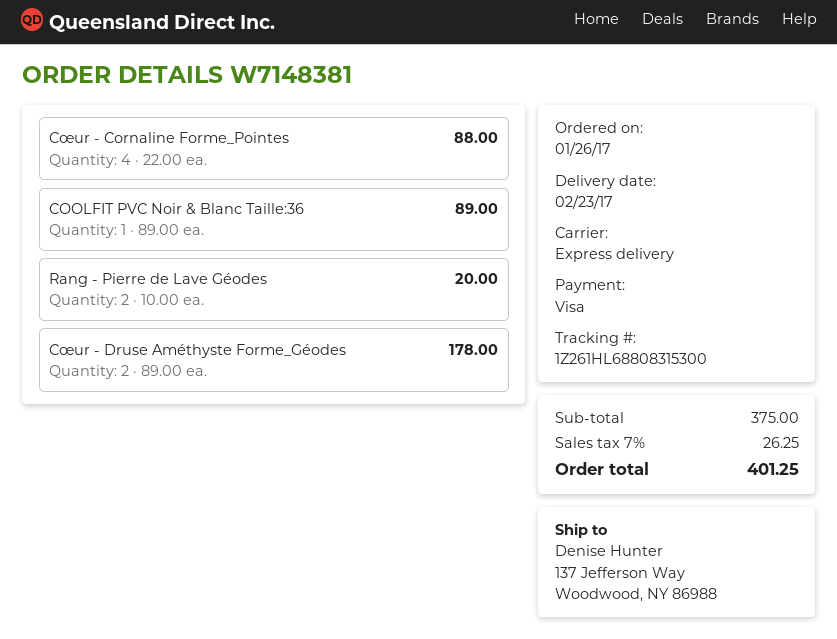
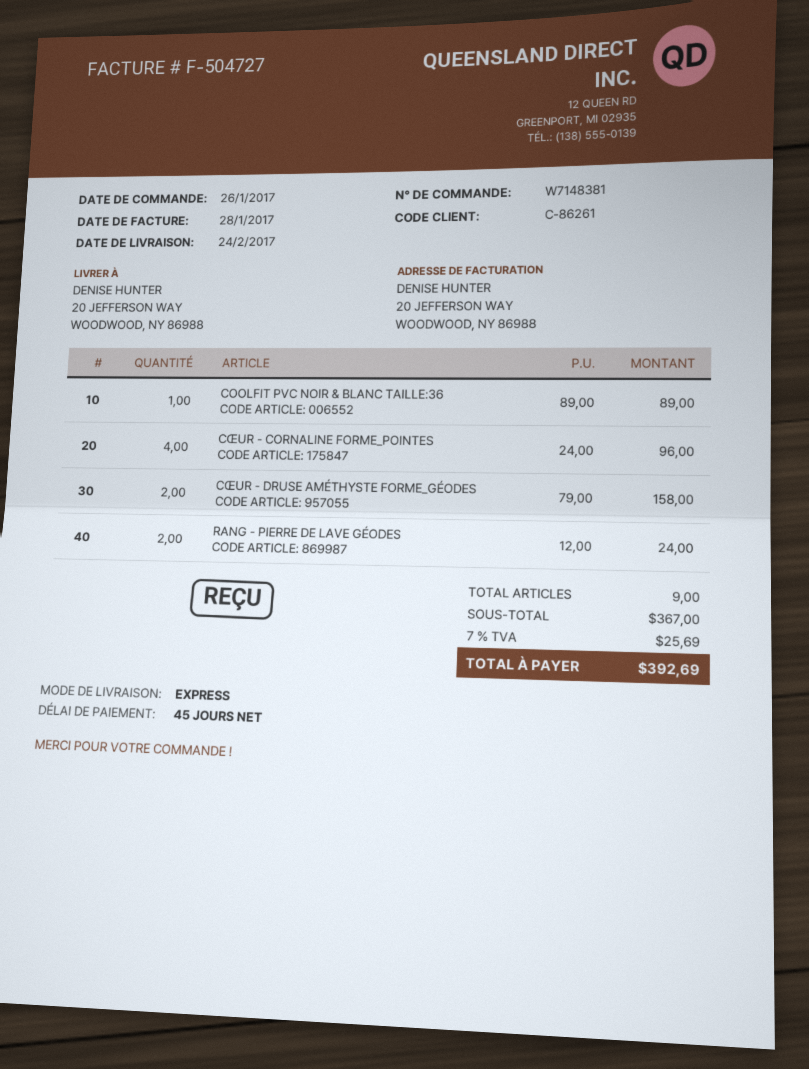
delivery date: 2017-02-23 -> 2017-02-24
ship to: 137 Jefferson Way, Woodwood, NY 86988 -> 20 JEFFERSON WAY, WOODWOOD, NY 86988
Cœur - Cornaline Forme_Pointes: 4 x 22.00 = 88.00 -> 4 x 24.00 = 96.00
Rang - Pierre de Lave Géodes: 2 x 10.00 = 20.00 -> 2 x 12.00 = 24.00
Cœur - Druse Améthyste Forme_Géodes: 2 x 89.00 = 178.00 -> 2 x 79.00 = 158.00
subtotal: 375.00 -> 367.00
tax: 7% = 26.25 -> 7% = 25.69
total: 401.25 -> 392.69

